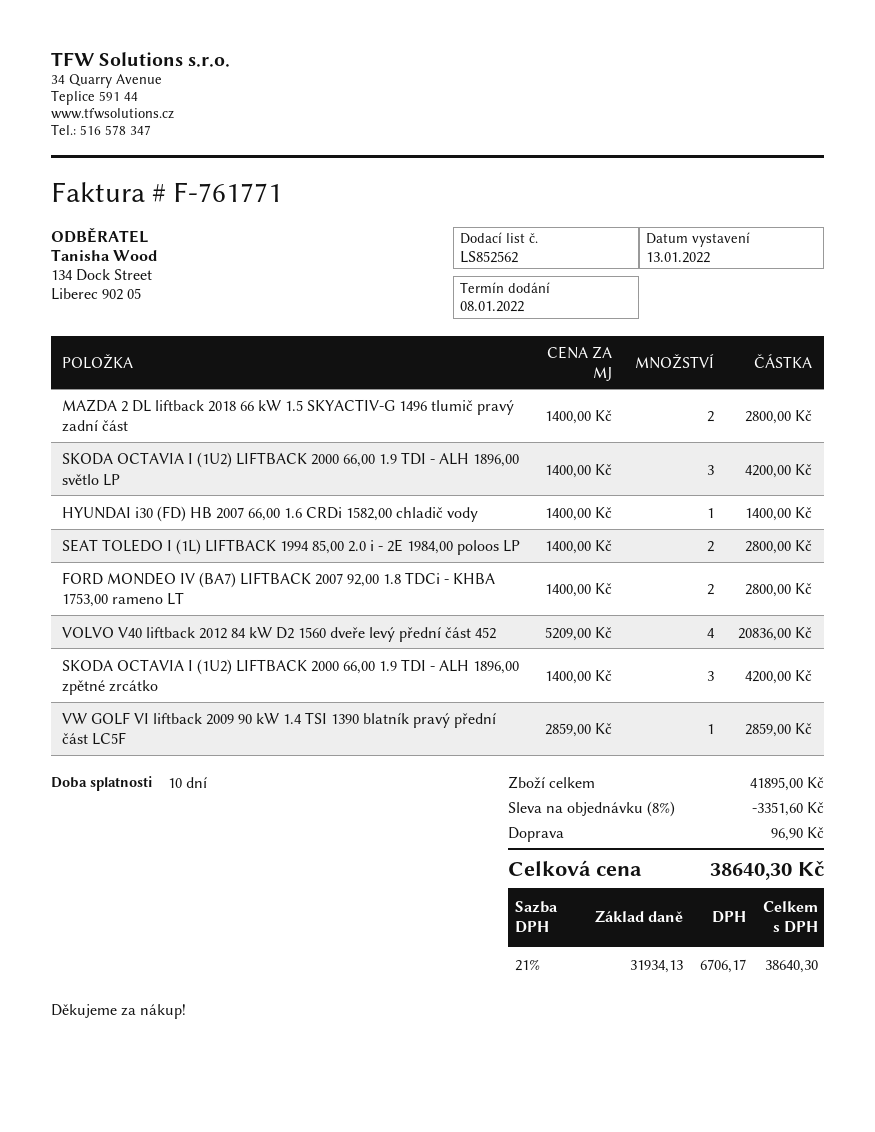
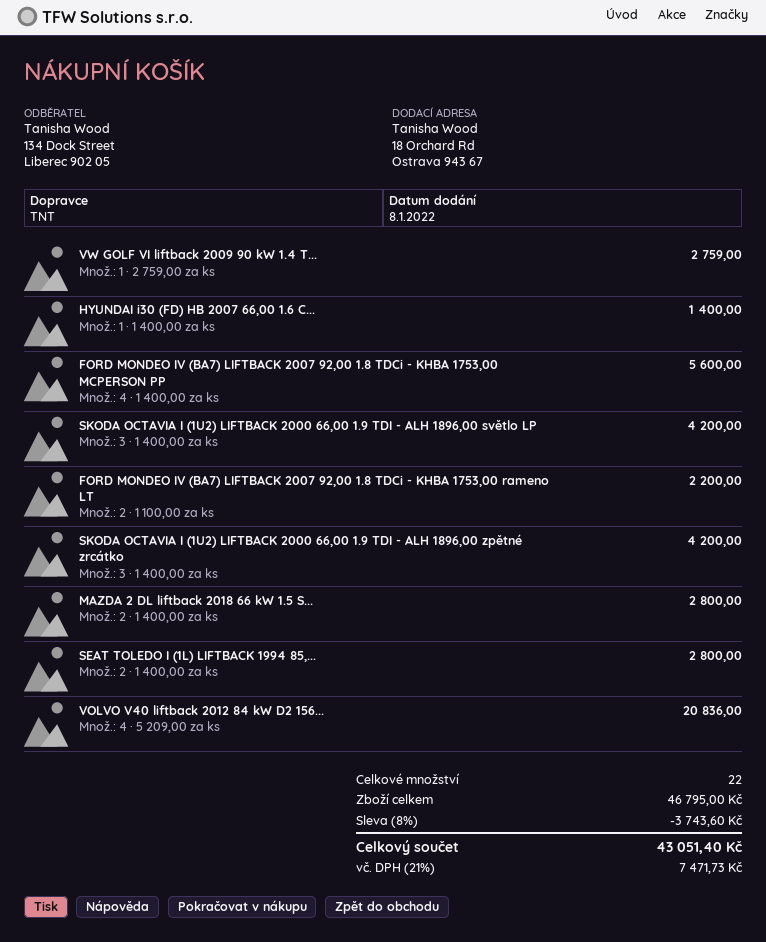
FORD MONDEO IV (BA7) LIFTBACK 2007 92,00 1.8 TDCi - KHBA 1753,00 rameno LT: 2 x 1400.00 = 2800.00 -> 2 x 1100.00 = 2200.00
VW GOLF VI liftback 2009 90 kW 1.4 TSI 1390 blatník pravý přední část LC5F: 1 x 2859.00 = 2859.00 -> 1 x 2759.00 = 2759.00
FORD MONDEO IV (BA7) LIFTBACK 2007 92,00 1.8 TDCi - KHBA 1753,00 MCPERSON PP: none -> 4 x 1400.00 = 5600.00
subtotal: 41895.00 -> 46795.00
discount: 8% = 3351.60 -> 8% = 3743.60
shipping: 96.90 -> none
tax: 21% = 6706.17 -> 21% = 7471.73
total: 38640.30 -> 43051.40

